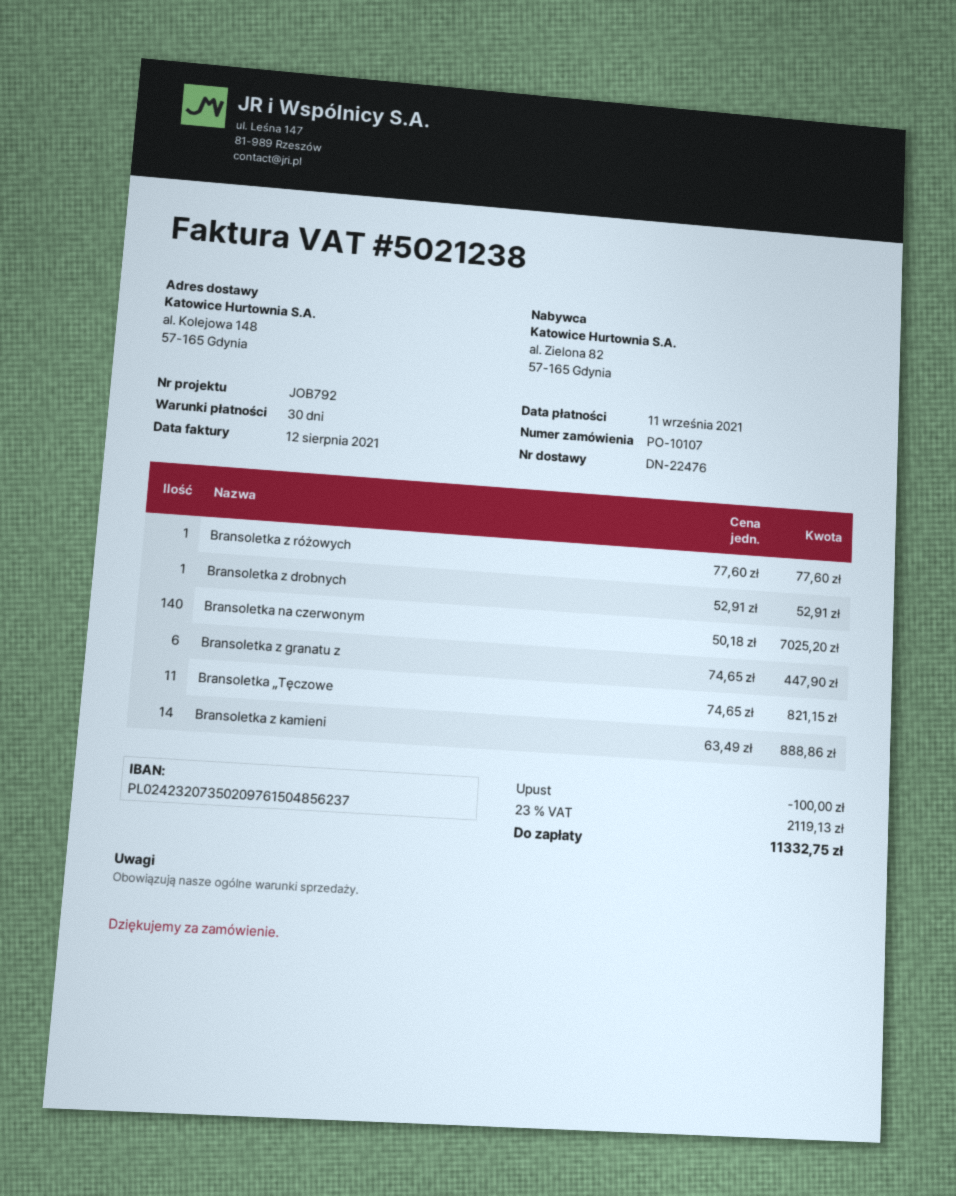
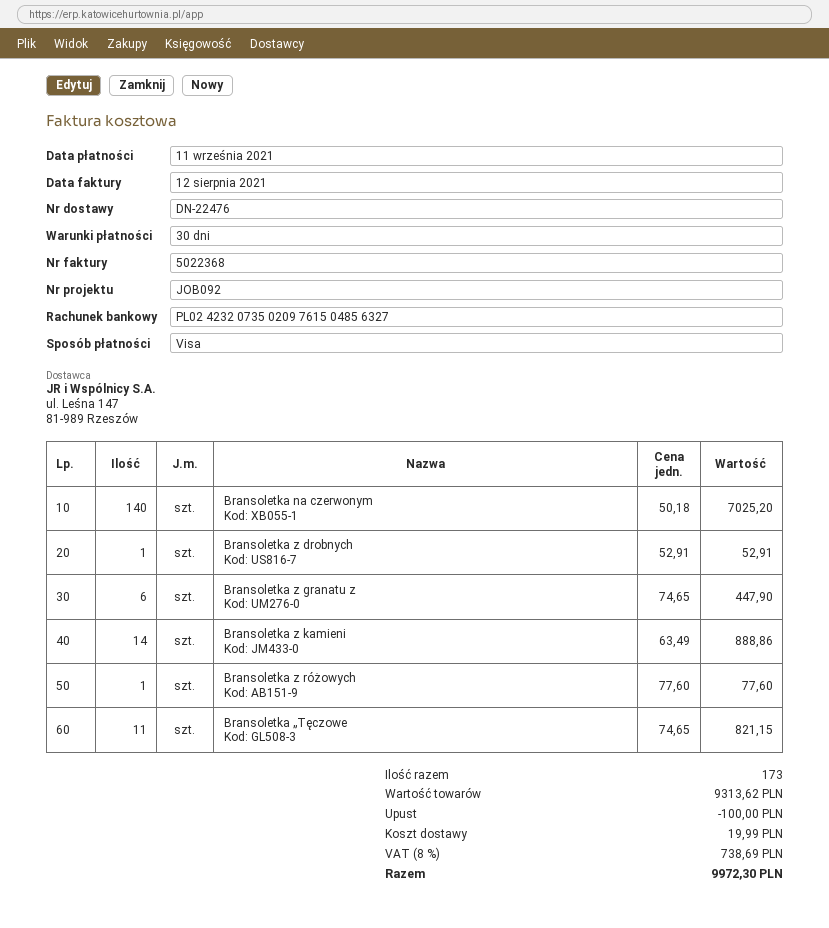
invoice number: 5021238 -> 5022368
reference: JOB792 -> JOB092
bank account: PL02423207350209761504856237 -> PL02423207350209761504856327
shipping: none -> 19.99
tax: 23% = 2119.13 -> 8% = 738.69
total: 11332.75 -> 9972.30

